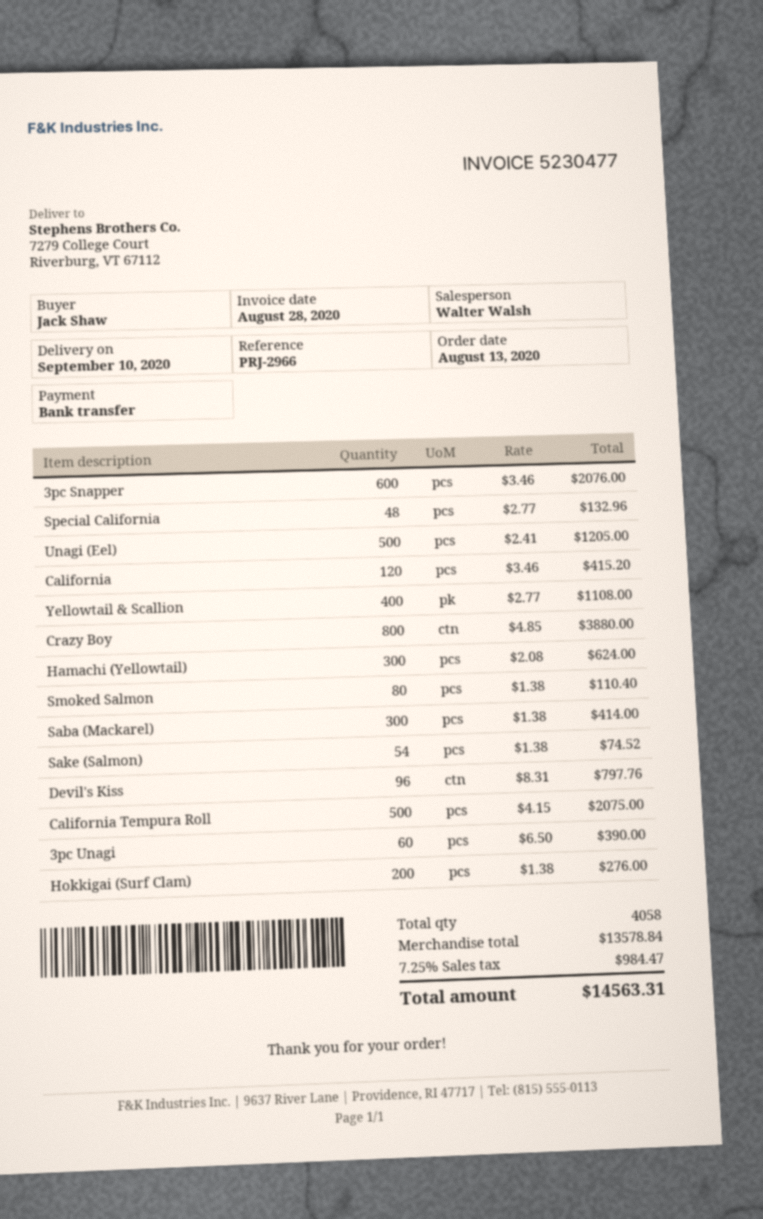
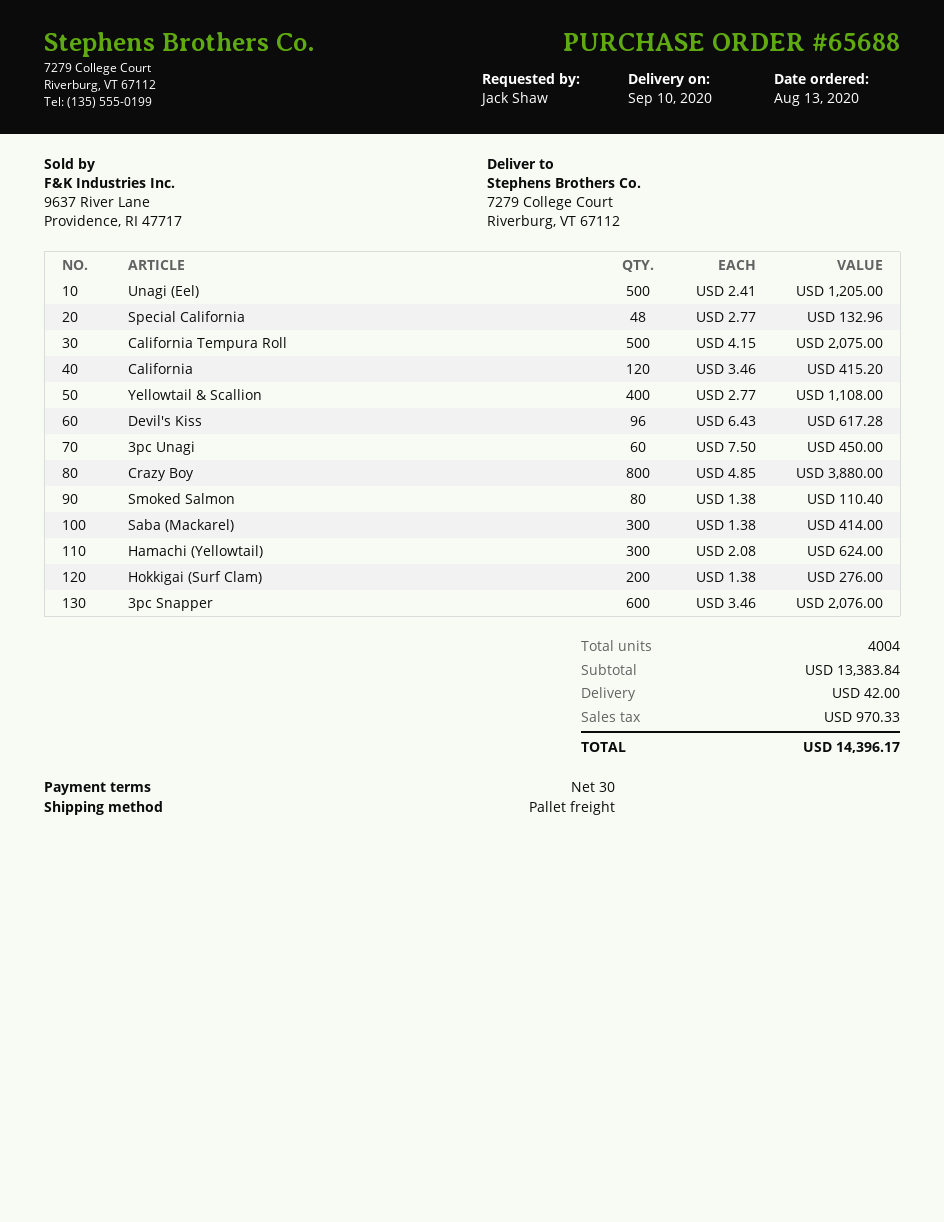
Sake (Salmon): 54 x 1.38 = 74.52 -> none
Devil's Kiss: 96 x 8.31 = 797.76 -> 96 x 6.43 = 617.28
3pc Unagi: 60 x 6.50 = 390.00 -> 60 x 7.50 = 450.00
total quantity: 4058 -> 4004
subtotal: 13578.84 -> 13383.84
shipping: none -> 42.00
tax: 984.47 -> 970.33
total: 14563.31 -> 14396.17

